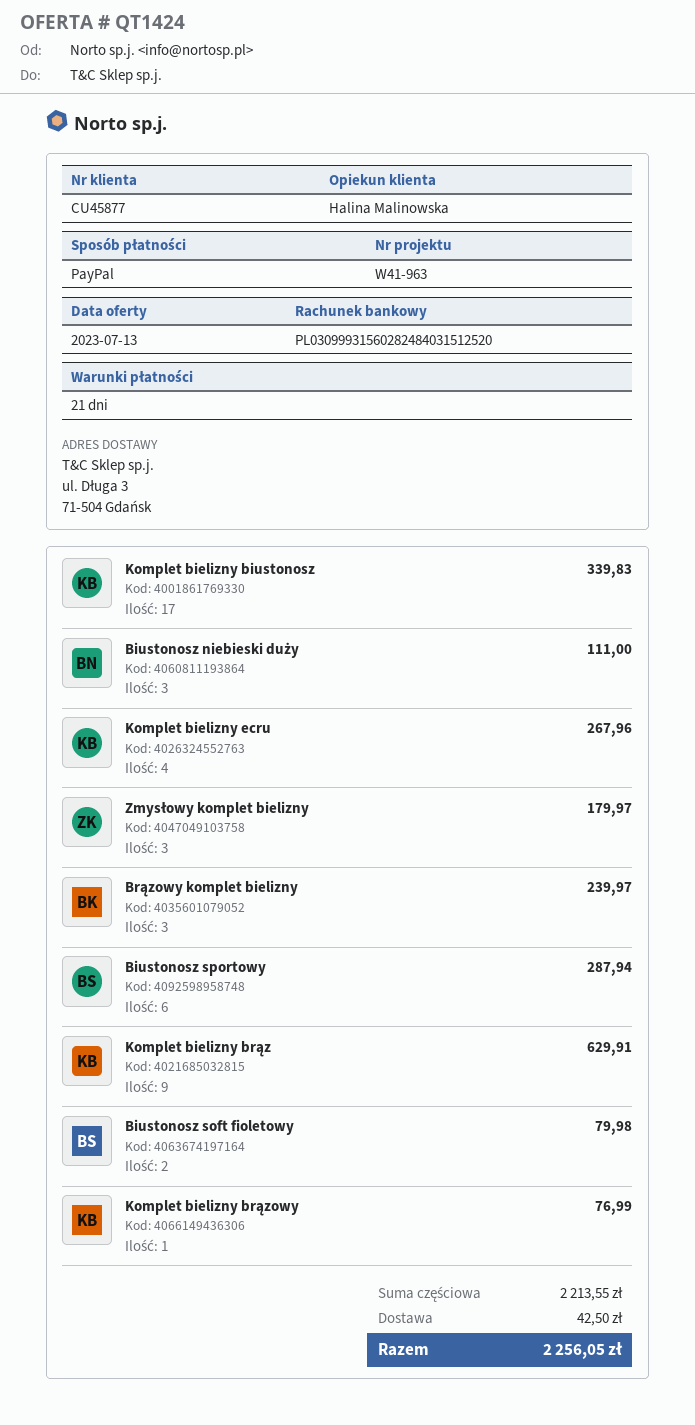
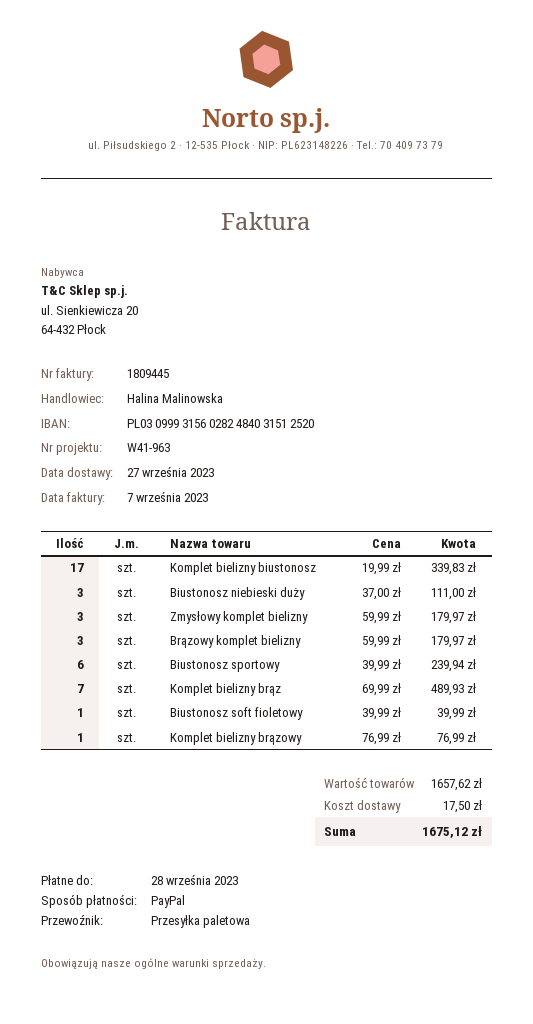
Komplet bielizny ecru: 4 for 267.96 -> none
Brązowy komplet bielizny: 3 for 239.97 -> 3 for 179.97
Biustonosz sportowy: 6 for 287.94 -> 6 for 239.94
Komplet bielizny brąz: 9 for 629.91 -> 7 for 489.93
Biustonosz soft fioletowy: 2 for 79.98 -> 1 for 39.99
subtotal: 2213.55 -> 1657.62
shipping: 42.50 -> 17.50
total: 2256.05 -> 1675.12

